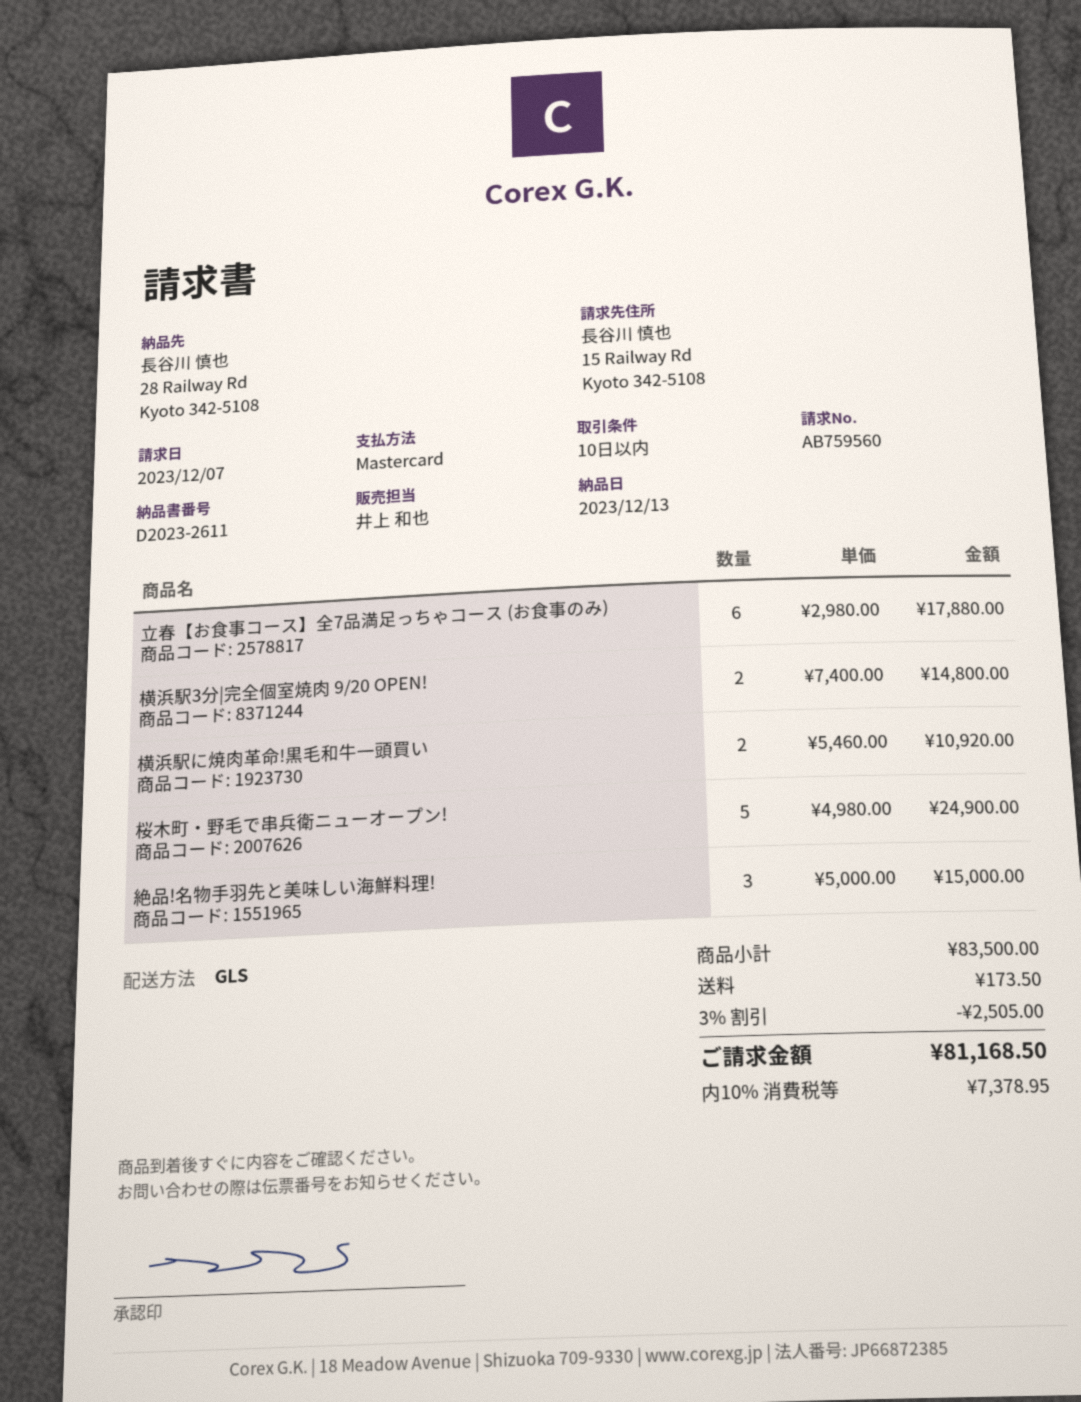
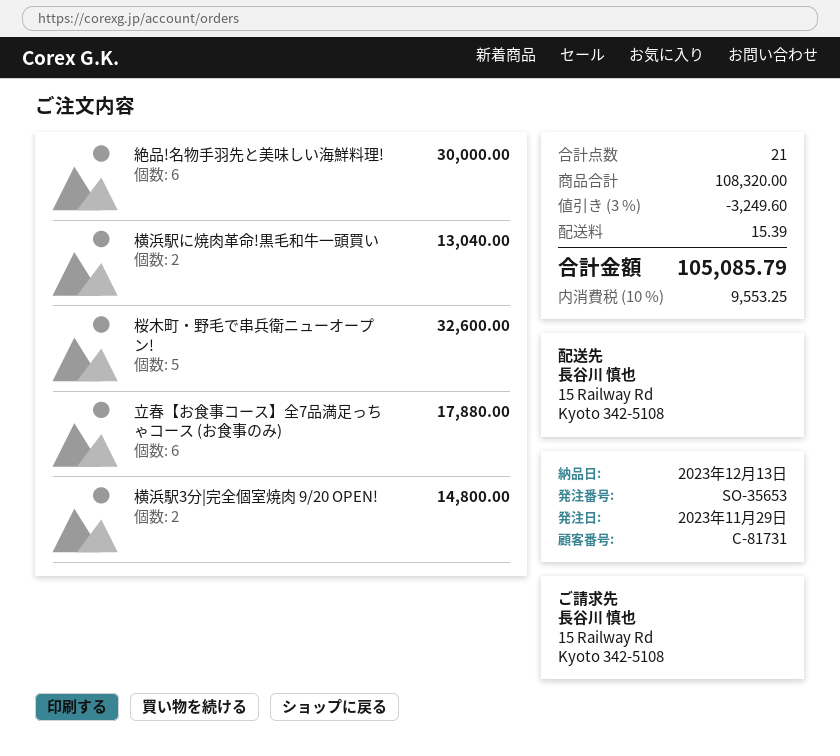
ship to: 28 Railway Rd, Kyoto 342-5108 -> 15 Railway Rd, Kyoto 342-5108
横浜駅に焼肉革命!黒毛和牛一頭買い: 2 for 10920.00 -> 2 for 13040.00
桜木町・野毛で串兵衛ニューオープン!: 5 for 24900.00 -> 5 for 32600.00
絶品!名物手羽先と美味しい海鮮料理!: 3 for 15000.00 -> 6 for 30000.00
subtotal: 83500.00 -> 108320.00
discount: 3% = 2505.00 -> 3% = 3249.60
shipping: 173.50 -> 15.39
tax: 10% = 7378.95 -> 10% = 9553.25
total: 81168.50 -> 105085.79

